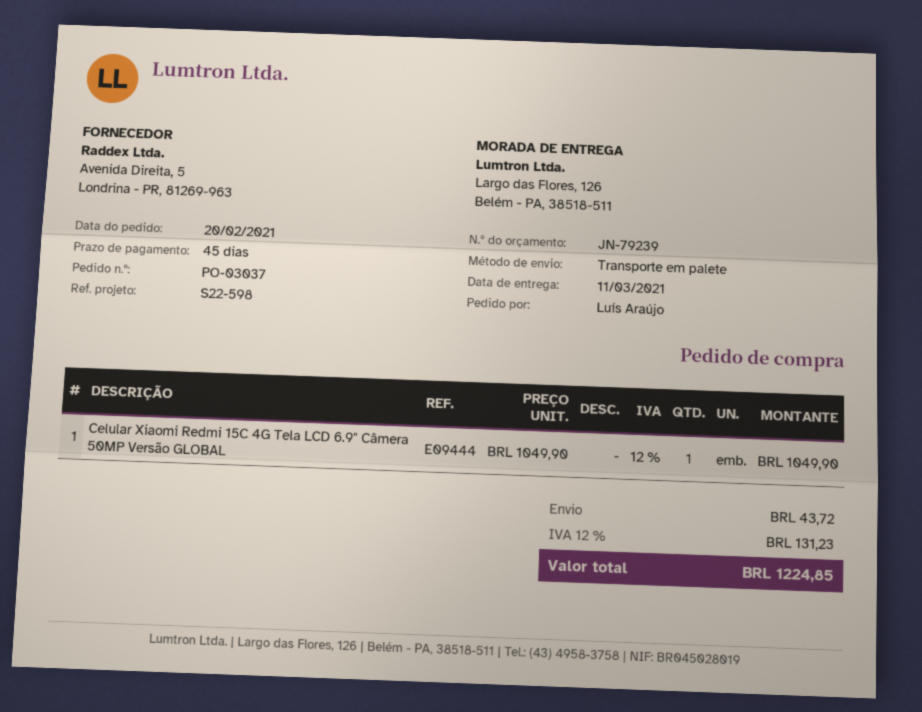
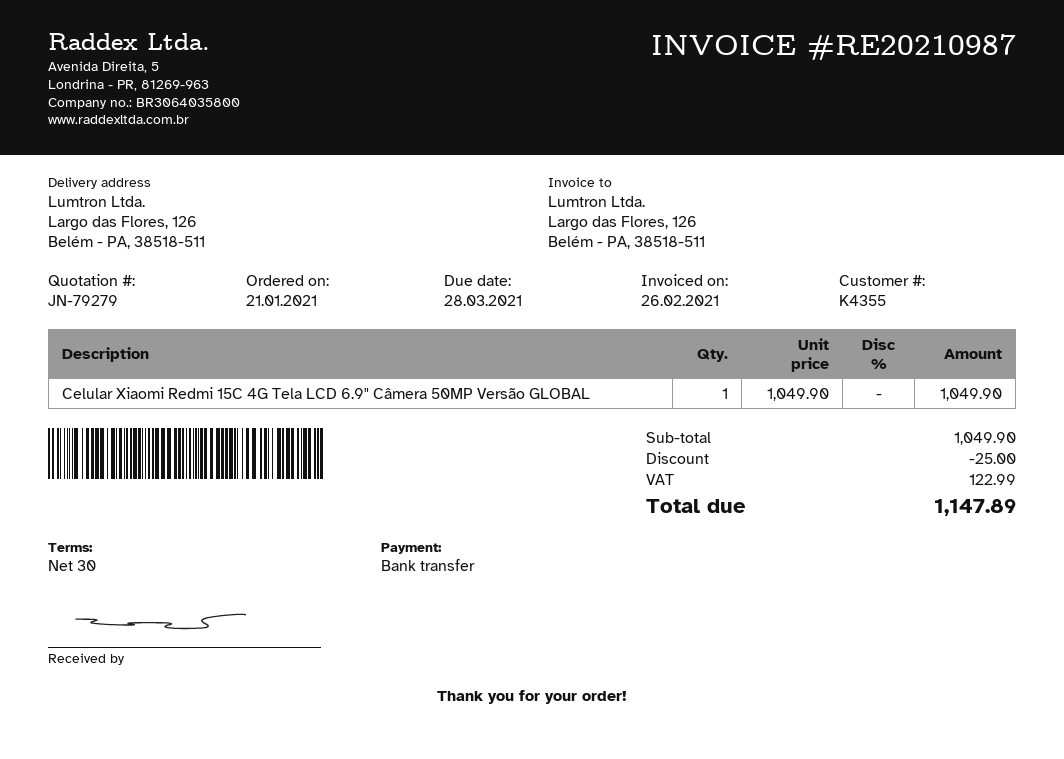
quote number: JN-79239 -> JN-79279
order date: 2021-02-20 -> 2021-01-21
payment terms: 45 days -> 30 days
discount: none -> 25.00
shipping: 43.72 -> none
tax: 131.23 -> 122.99
total: 1224.85 -> 1147.89

